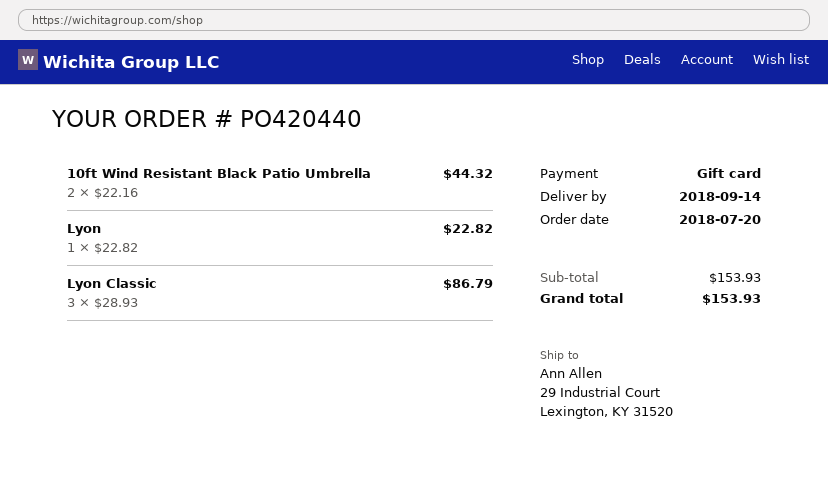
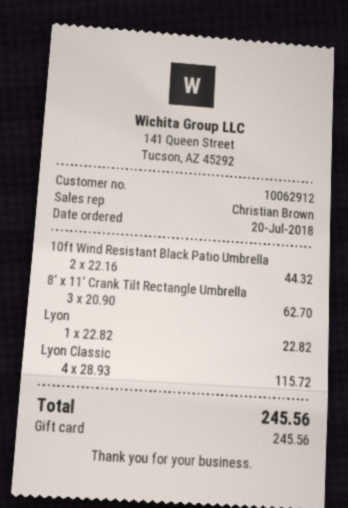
Lyon Classic: 3 x 28.93 = 86.79 -> 4 x 28.93 = 115.72
8' x 11' Crank Tilt Rectangle Umbrella: none -> 3 x 20.90 = 62.70
total: 153.93 -> 245.56

